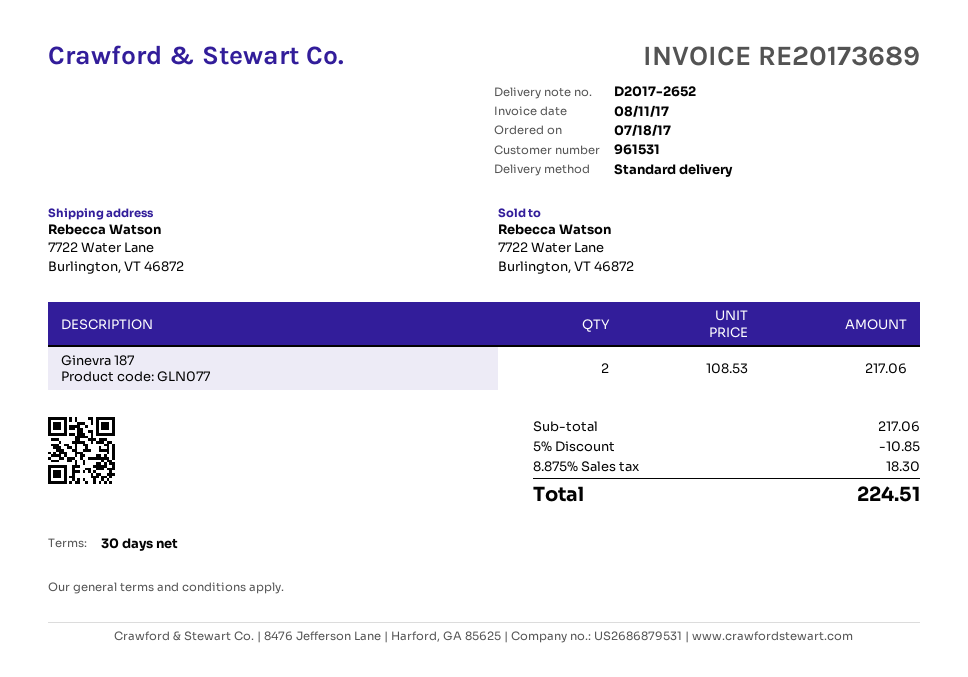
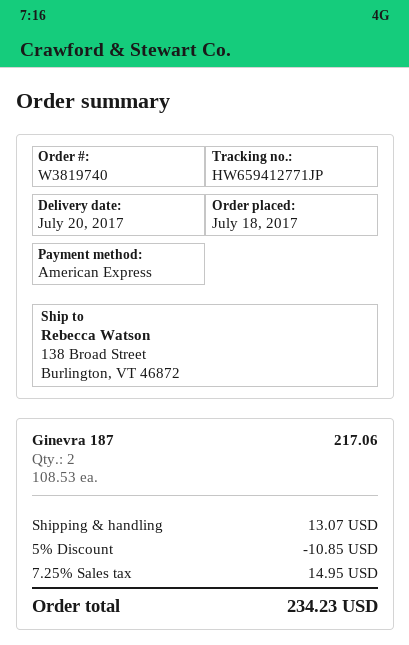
ship to: 7722 Water Lane, Burlington, VT 46872 -> 138 Broad Street, Burlington, VT 46872
shipping: none -> 13.07
tax: 8.875% = 18.30 -> 7.25% = 14.95
total: 224.51 -> 234.23

